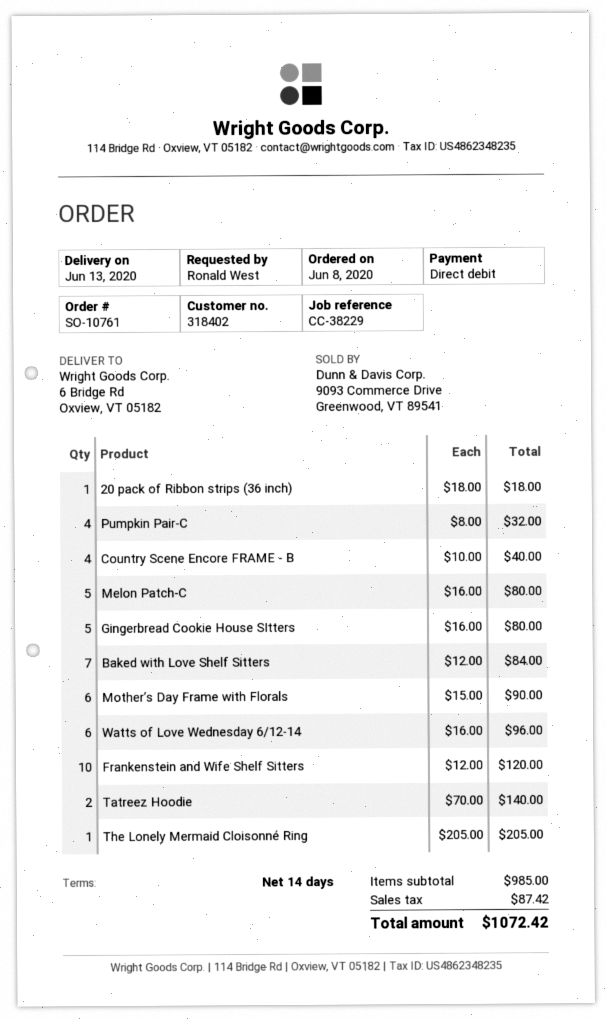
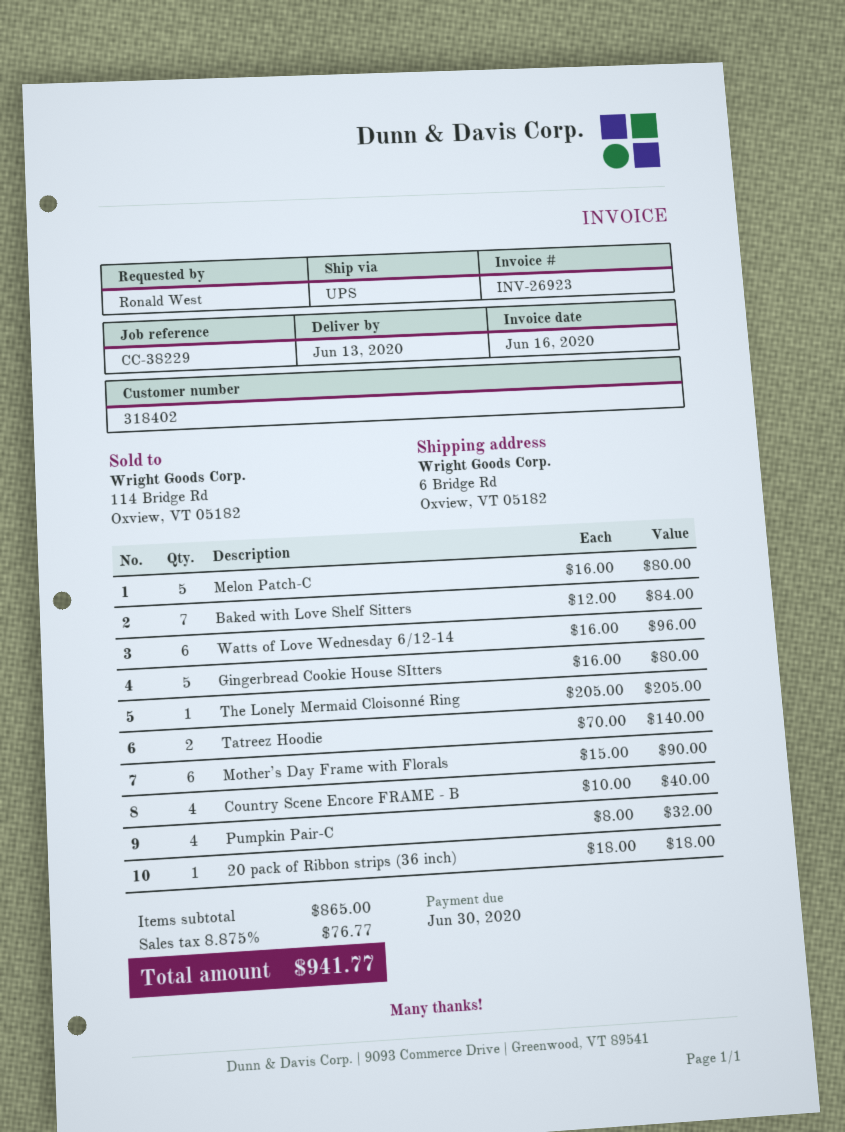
Frankenstein and Wife Shelf Sitters: 10 x 12.00 = 120.00 -> none
subtotal: 985.00 -> 865.00
tax: 87.42 -> 76.77
total: 1072.42 -> 941.77

